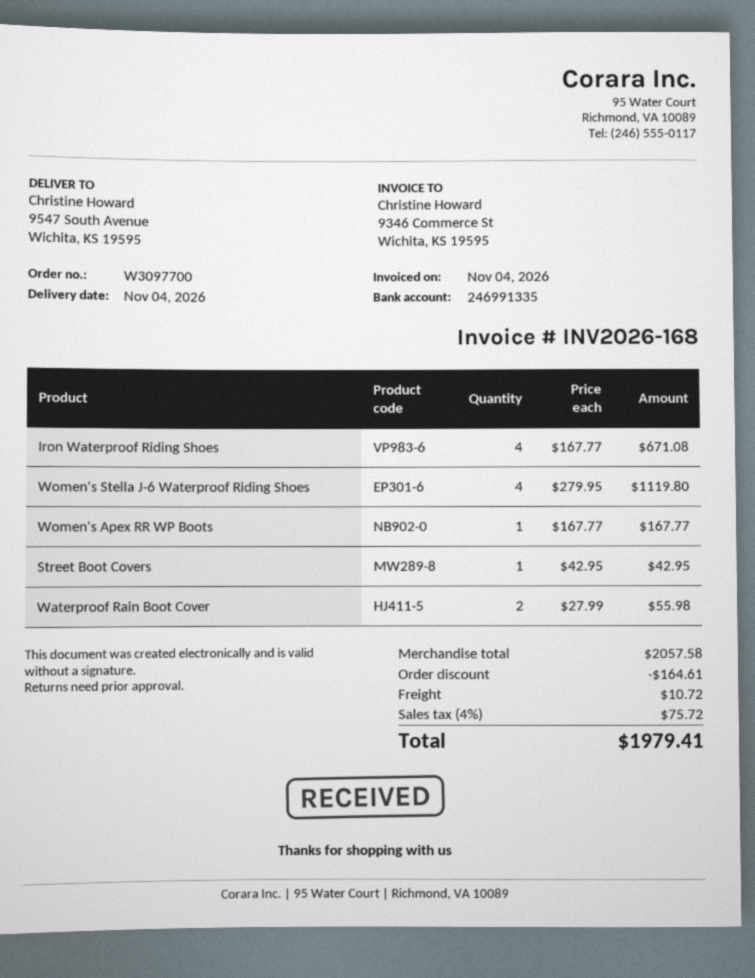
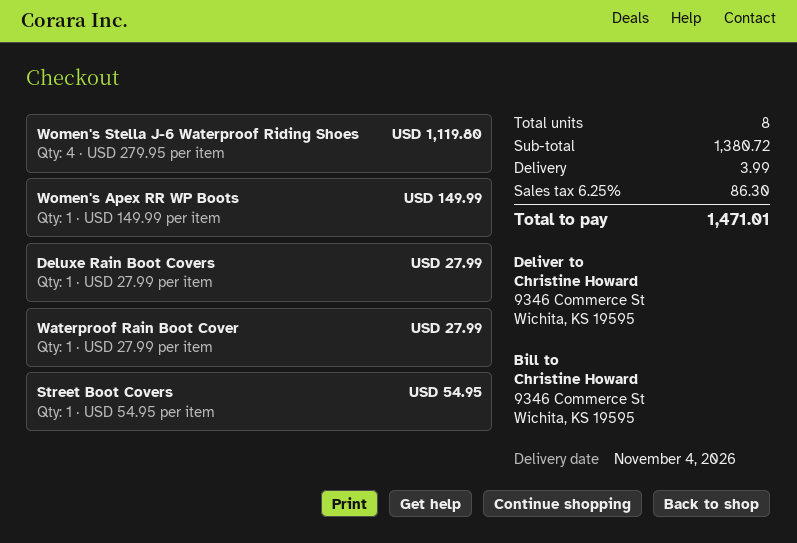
ship to: 9547 South Avenue, Wichita, KS 19595 -> 9346 Commerce St, Wichita, KS 19595
Iron Waterproof Riding Shoes: 4 x 167.77 = 671.08 -> none
Women's Apex RR WP Boots: 1 x 167.77 = 167.77 -> 1 x 149.99 = 149.99
Street Boot Covers: 1 x 42.95 = 42.95 -> 1 x 54.95 = 54.95
Waterproof Rain Boot Cover: 2 x 27.99 = 55.98 -> 1 x 27.99 = 27.99
Deluxe Rain Boot Covers: none -> 1 x 27.99 = 27.99
subtotal: 2057.58 -> 1380.72
discount: 164.61 -> none
shipping: 10.72 -> 3.99
tax: 4% = 75.72 -> 6.25% = 86.30
total: 1979.41 -> 1471.01

